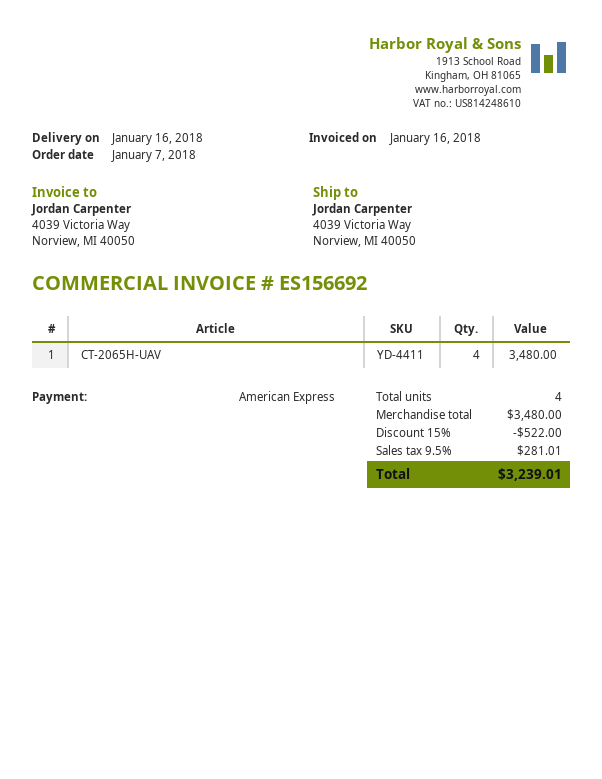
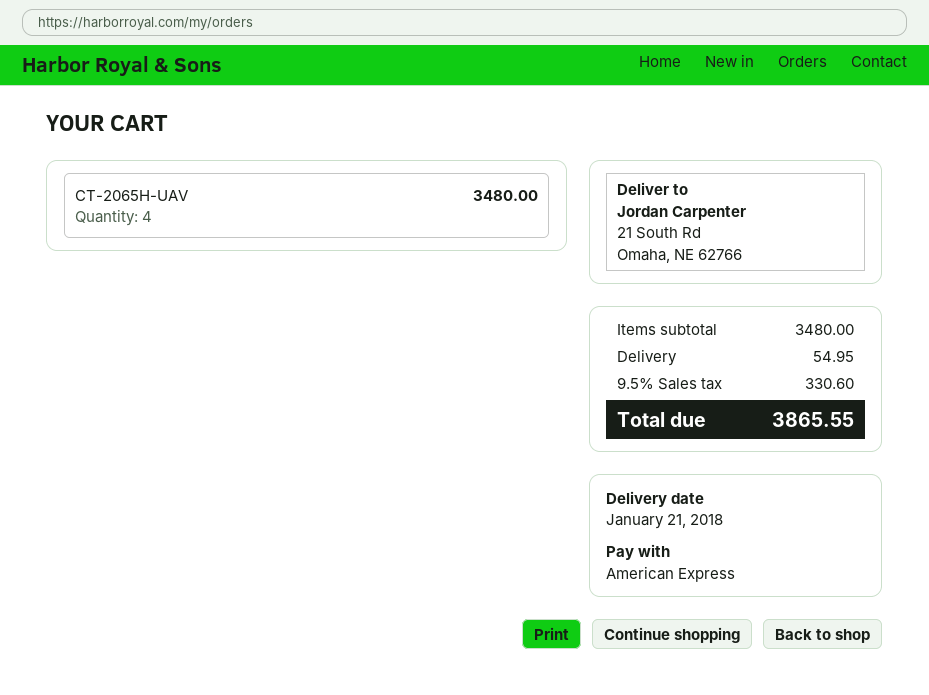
delivery date: 2018-01-16 -> 2018-01-21
ship to: 4039 Victoria Way, Norview, MI 40050 -> 21 South Rd, Omaha, NE 62766
discount: 15% = 522.00 -> none
shipping: none -> 54.95
tax: 9.5% = 281.01 -> 9.5% = 330.60
total: 3239.01 -> 3865.55

